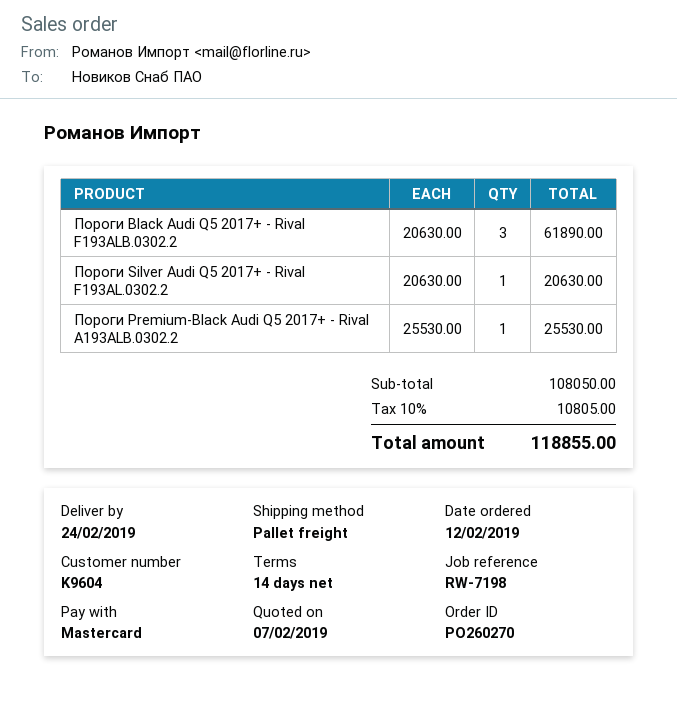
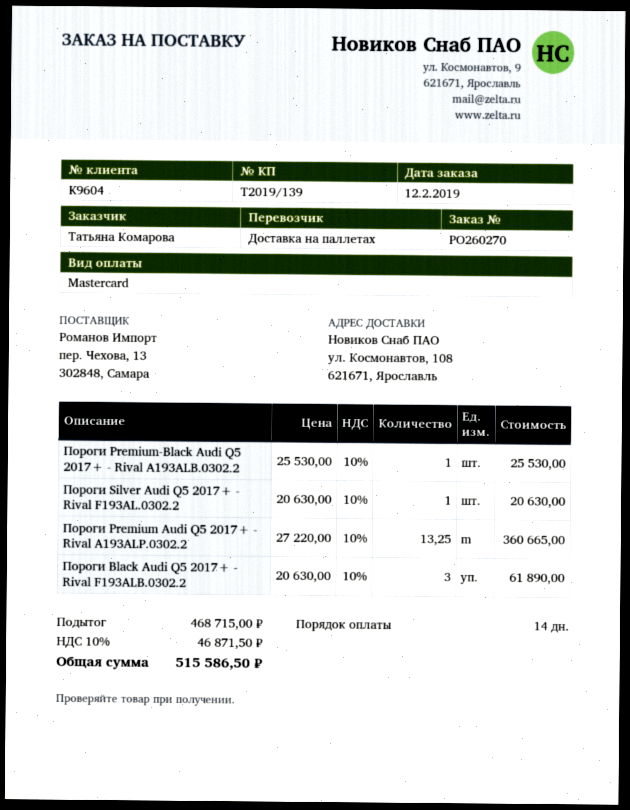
Пороги Premium Audi Q5 2017+ - Rival A193ALP.0302.2: none -> 13.25 x 27220.00 = 360665.00
subtotal: 108050.00 -> 468715.00
tax: 10% = 10805.00 -> 10% = 46871.50
total: 118855.00 -> 515586.50

